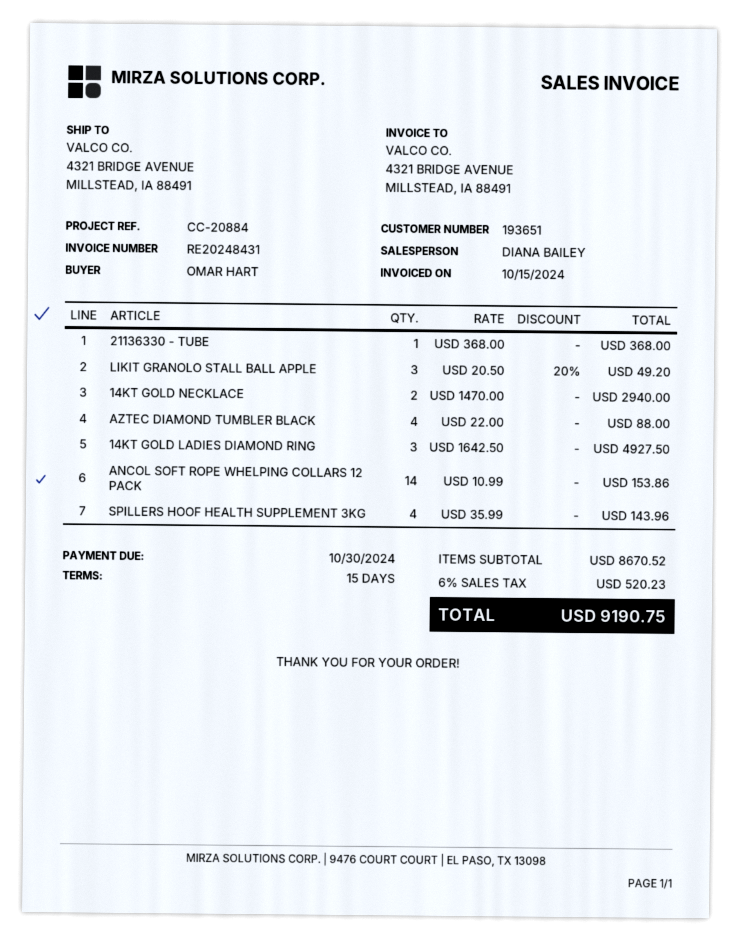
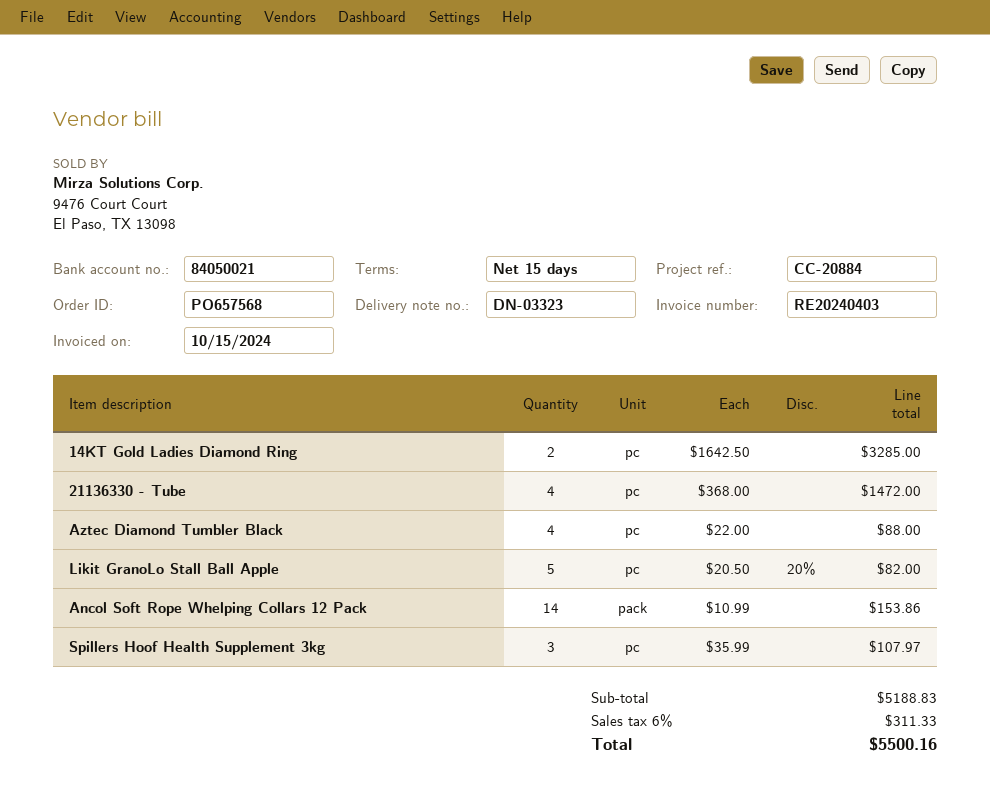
invoice number: RE20248431 -> RE20240403
21136330 - TUBE: 1 x 368.00 = 368.00 -> 4 x 368.00 = 1472.00
LIKIT GRANOLO STALL BALL APPLE: 3 x 20.50 - 20% = 49.20 -> 5 x 20.50 - 20% = 82.00
14KT GOLD NECKLACE: 2 x 1470.00 = 2940.00 -> none
14KT GOLD LADIES DIAMOND RING: 3 x 1642.50 = 4927.50 -> 2 x 1642.50 = 3285.00
SPILLERS HOOF HEALTH SUPPLEMENT 3KG: 4 x 35.99 = 143.96 -> 3 x 35.99 = 107.97
subtotal: 8670.52 -> 5188.83
tax: 6% = 520.23 -> 6% = 311.33
total: 9190.75 -> 5500.16

